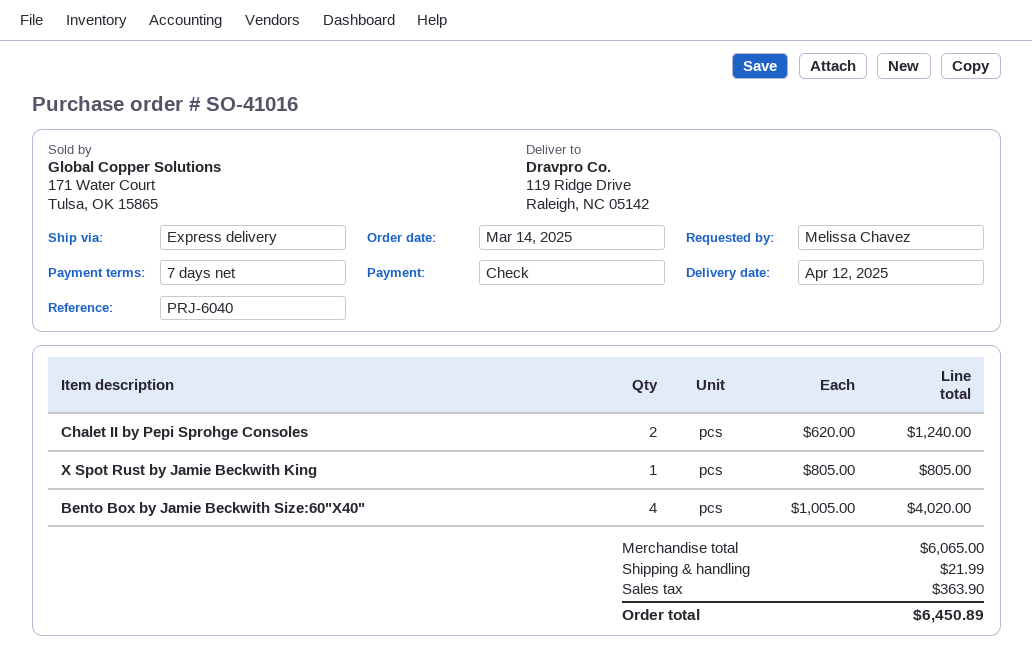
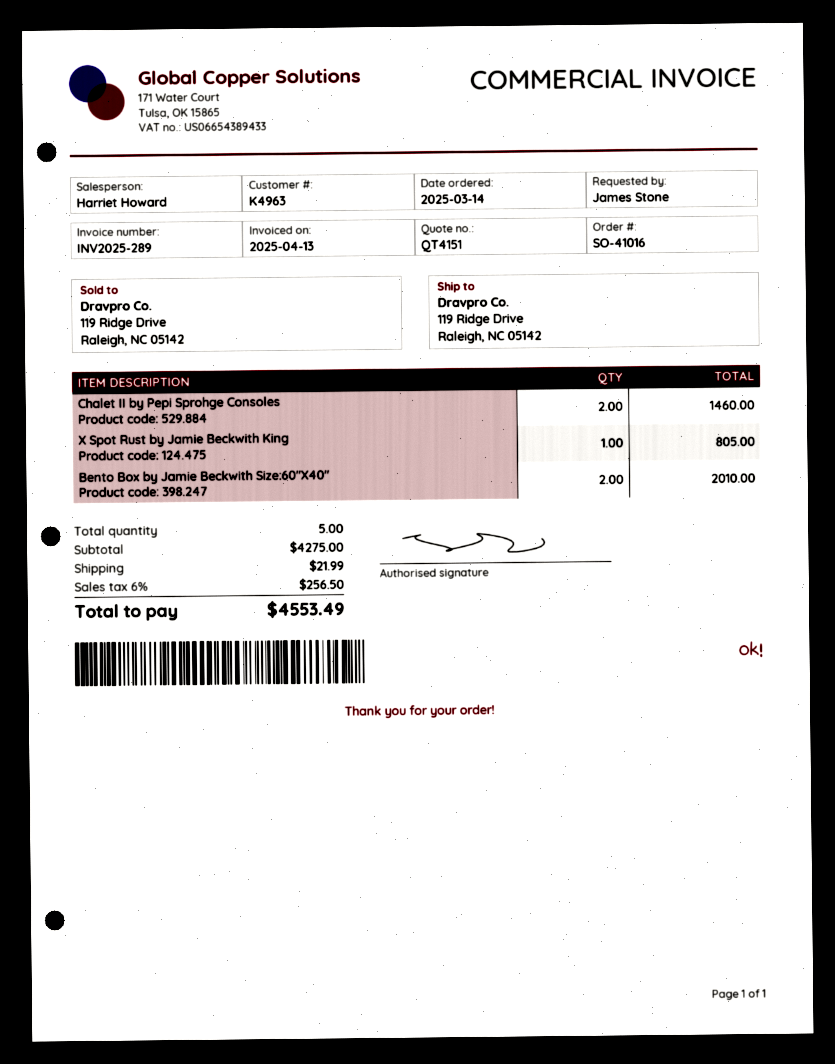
ordered by: Melissa Chavez -> James Stone
Chalet II by Pepi Sprohge Consoles: 2 for 1240.00 -> 2 for 1460.00
Bento Box by Jamie Beckwith Size:60"X40": 4 for 4020.00 -> 2 for 2010.00
subtotal: 6065.00 -> 4275.00
tax: 363.90 -> 256.50
total: 6450.89 -> 4553.49

